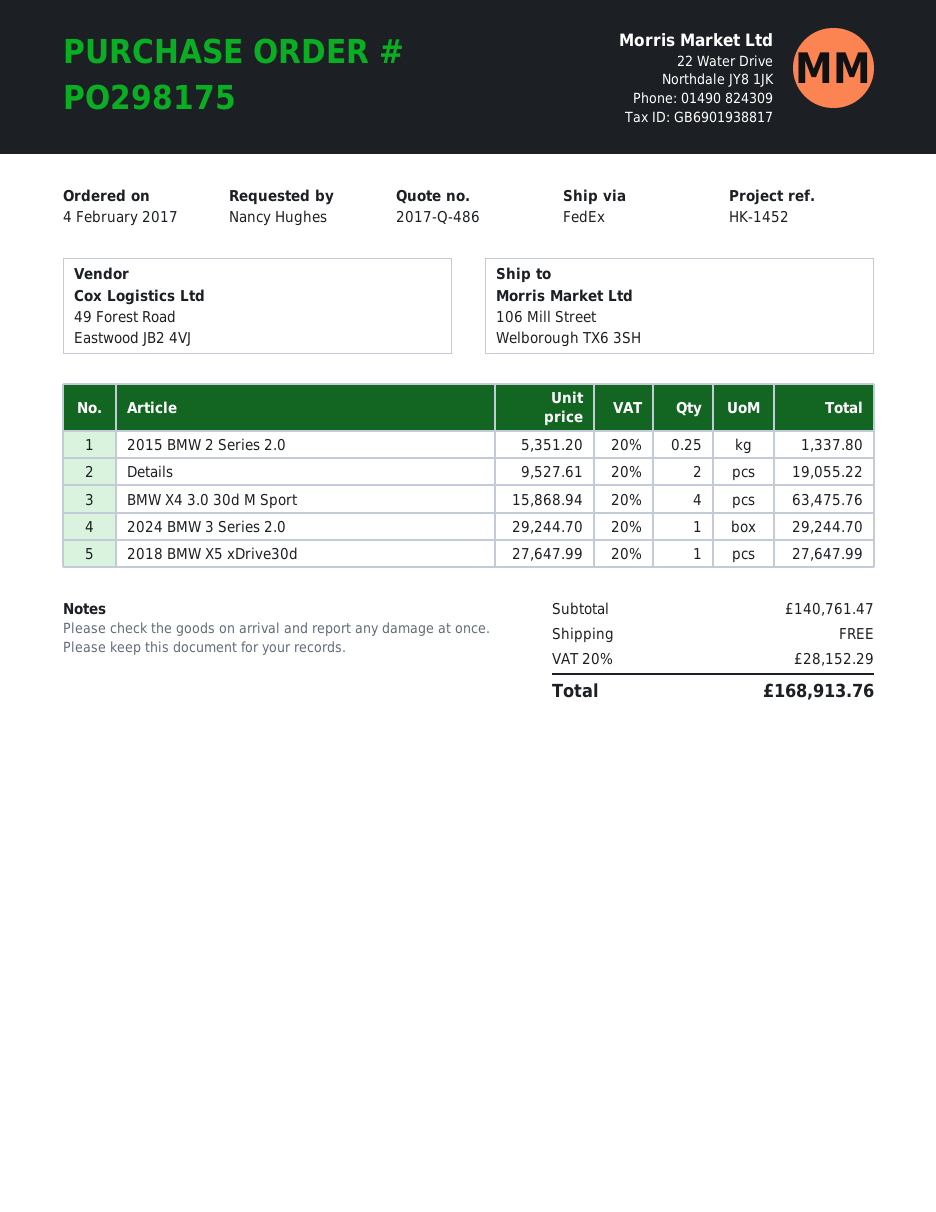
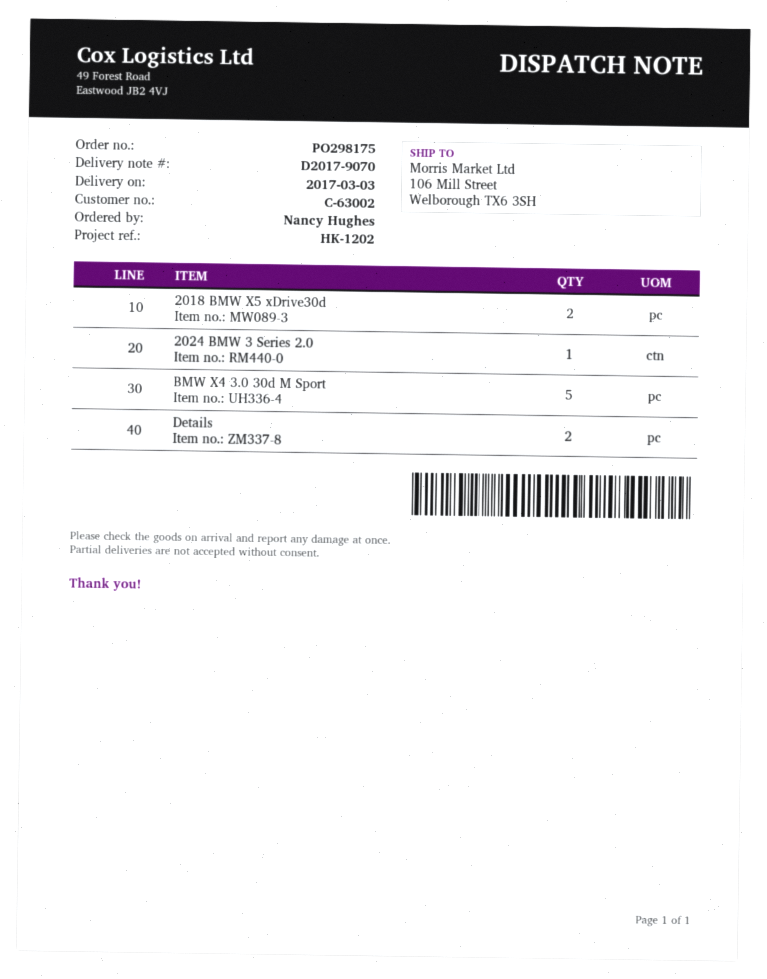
reference: HK-1452 -> HK-1202
2015 BMW 2 Series 2.0: 0.25 -> none
BMW X4 3.0 30d M Sport: 4 -> 5
2018 BMW X5 xDrive30d: 1 -> 2

